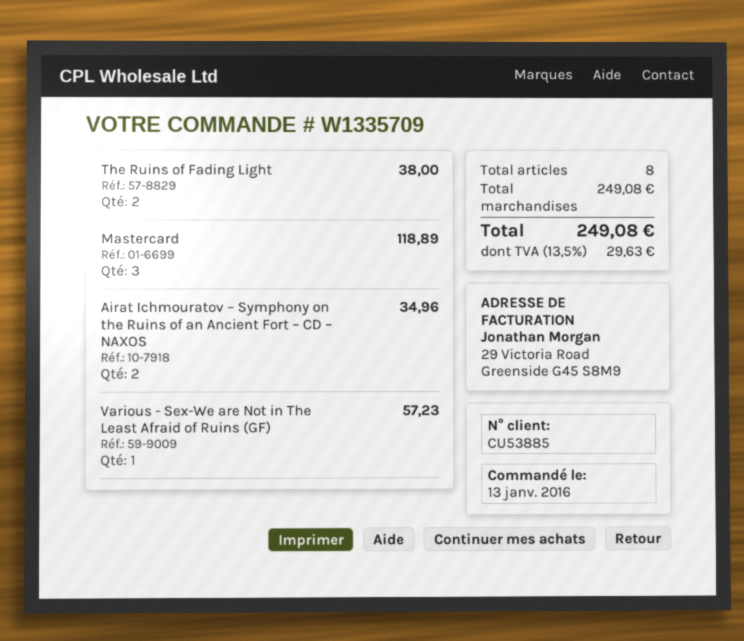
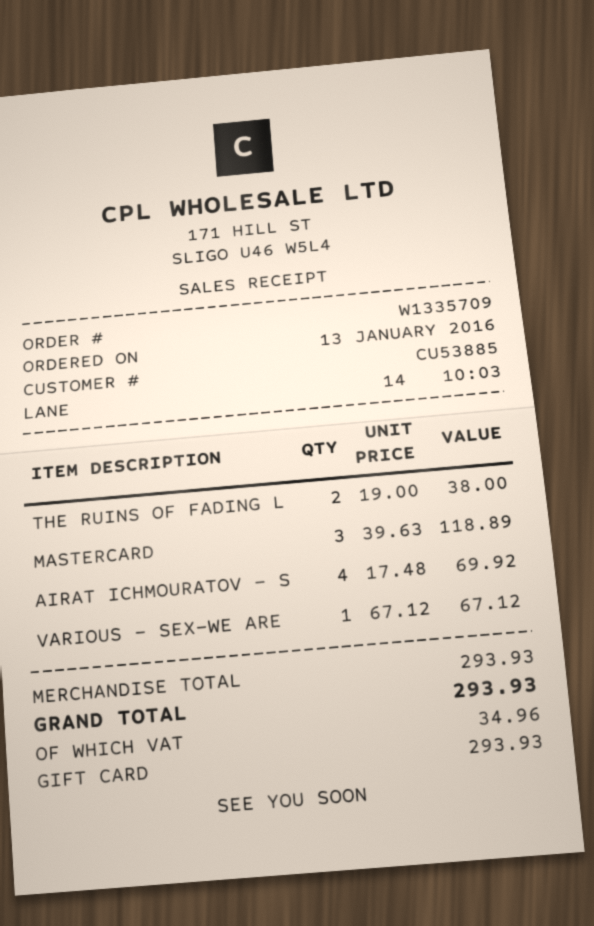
Airat Ichmouratov – Symphony on the Ruins of an Ancient Fort – CD – NAXOS: 2 for 34.96 -> 4 for 69.92
Various - Sex-We are Not in The Least Afraid of Ruins (GF): 1 for 57.23 -> 1 for 67.12
subtotal: 249.08 -> 293.93
tax: 29.63 -> 34.96
total: 249.08 -> 293.93

